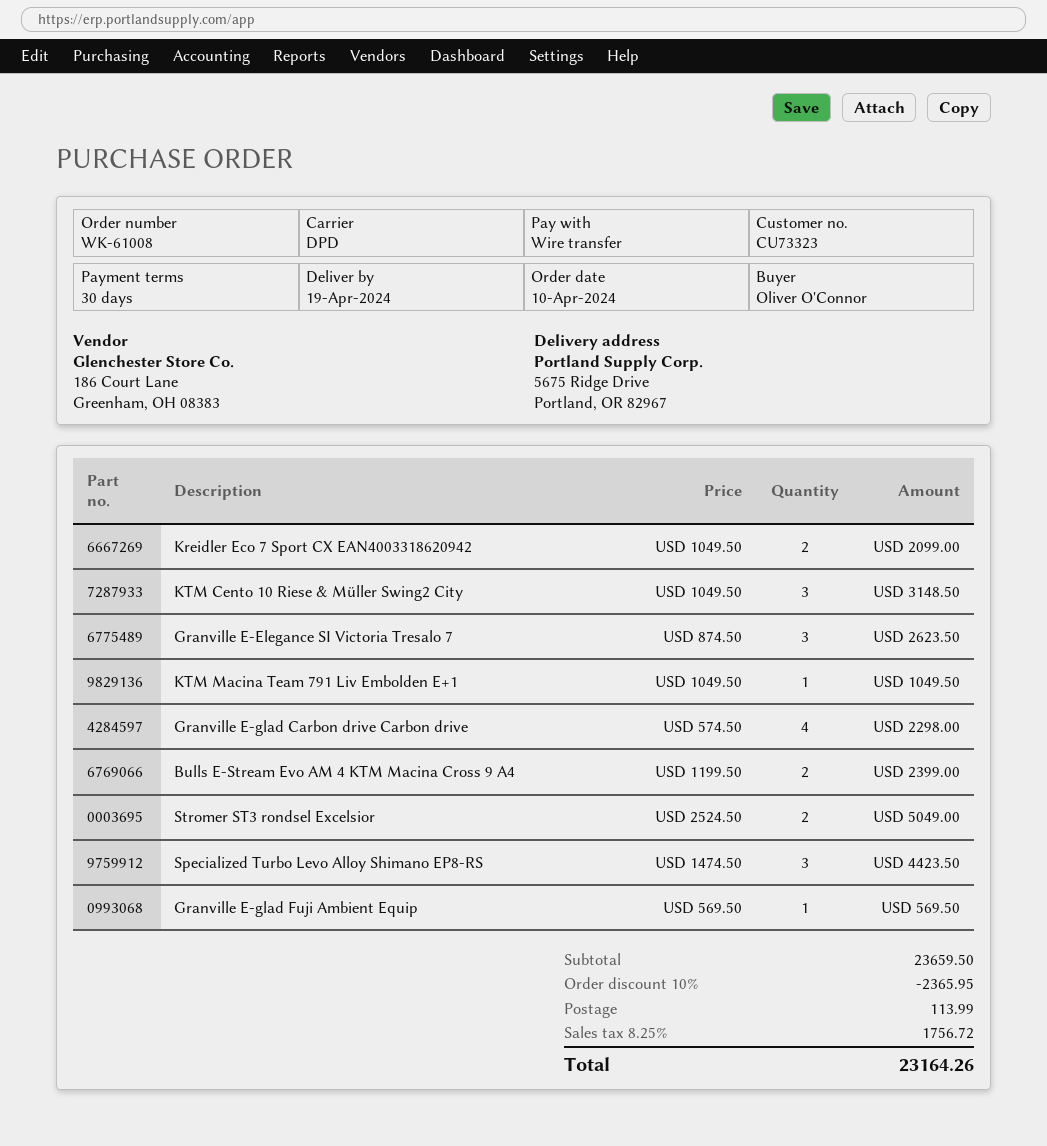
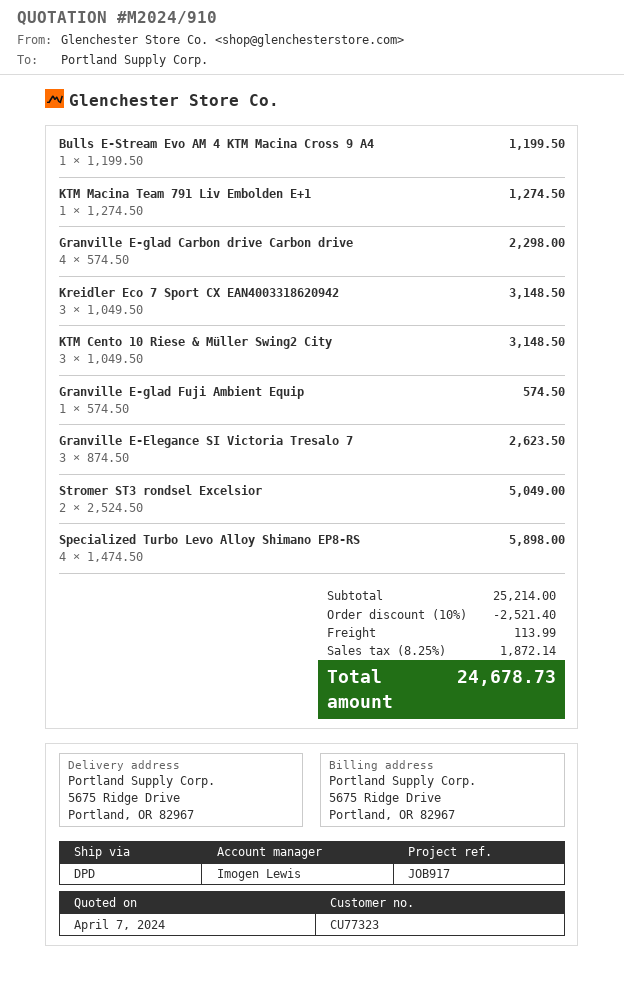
customer number: CU73323 -> CU77323
Kreidler Eco 7 Sport CX EAN4003318620942: 2 x 1049.50 = 2099.00 -> 3 x 1049.50 = 3148.50
KTM Macina Team 791 Liv Embolden E+1: 1 x 1049.50 = 1049.50 -> 1 x 1274.50 = 1274.50
Bulls E-Stream Evo AM 4 KTM Macina Cross 9 A4: 2 x 1199.50 = 2399.00 -> 1 x 1199.50 = 1199.50
Specialized Turbo Levo Alloy Shimano EP8-RS: 3 x 1474.50 = 4423.50 -> 4 x 1474.50 = 5898.00
Granville E-glad Fuji Ambient Equip: 1 x 569.50 = 569.50 -> 1 x 574.50 = 574.50
subtotal: 23659.50 -> 25214.00
discount: 10% = 2365.95 -> 10% = 2521.40
tax: 8.25% = 1756.72 -> 8.25% = 1872.14
total: 23164.26 -> 24678.73

